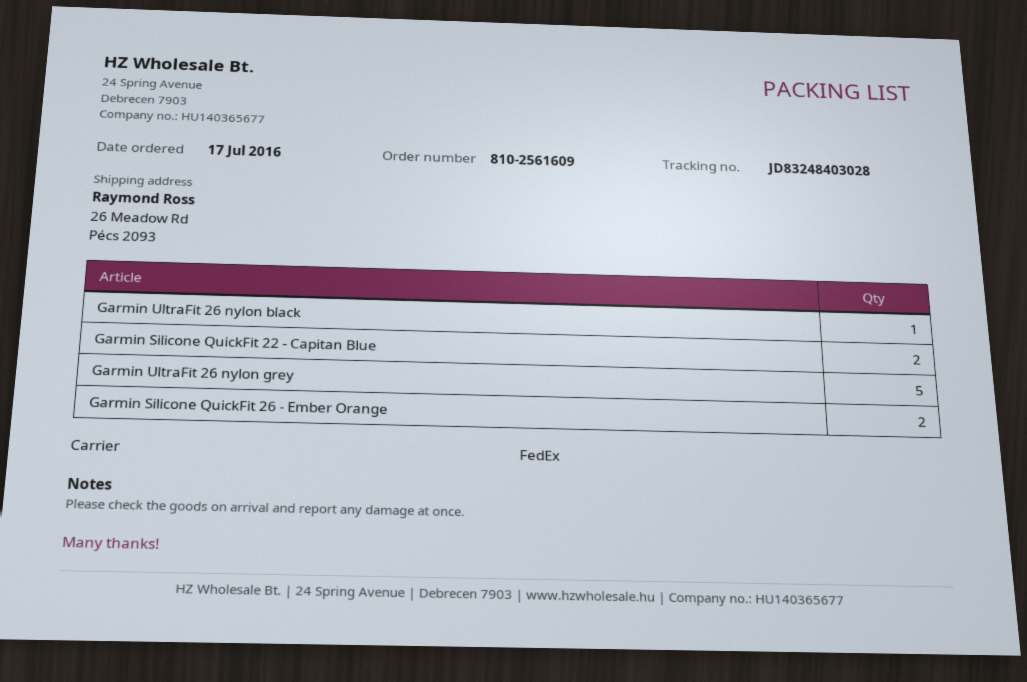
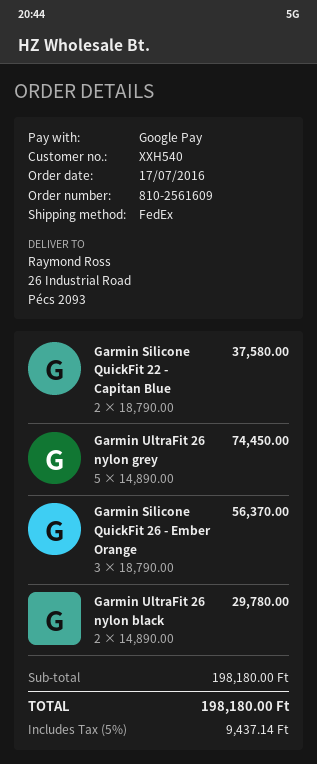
ship to: 26 Meadow Rd, Pécs 2093 -> 26 Industrial Road, Pécs 2093
Garmin UltraFit 26 nylon black: 1 -> 2
Garmin Silicone QuickFit 26 - Ember Orange: 2 -> 3

